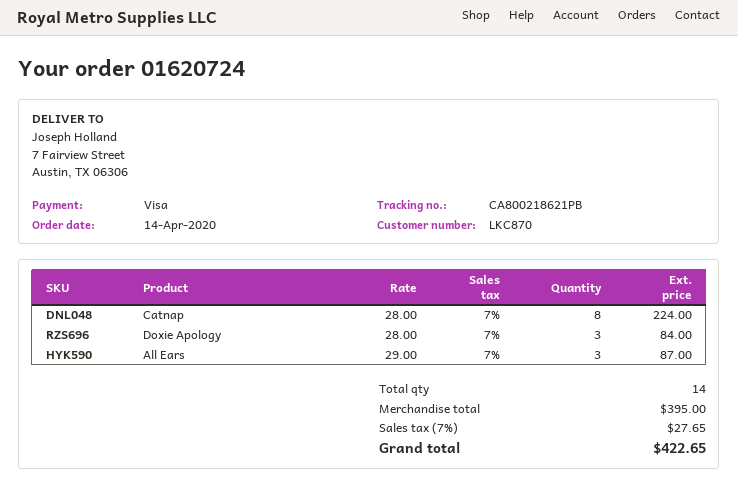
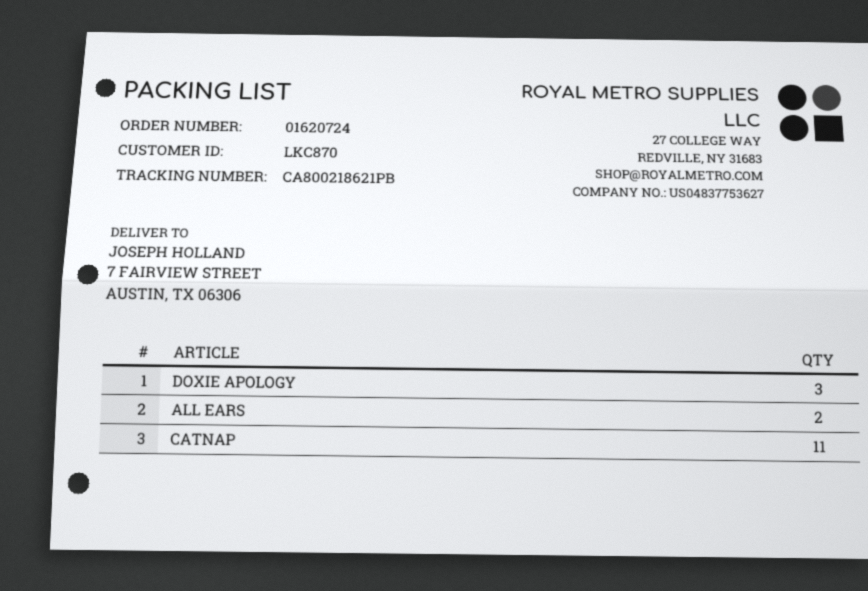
Catnap: 8 -> 11
All Ears: 3 -> 2

